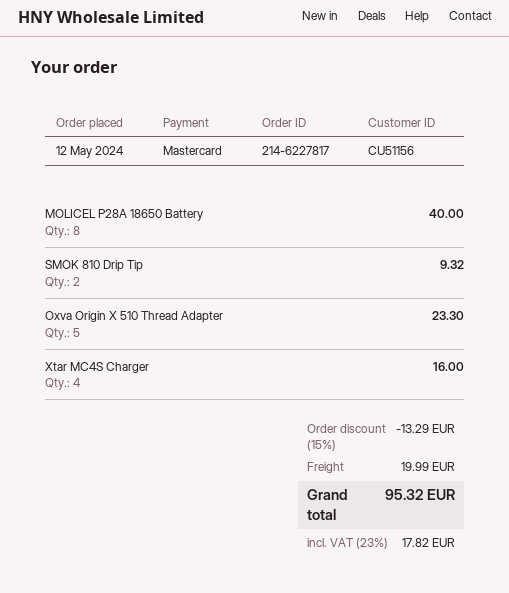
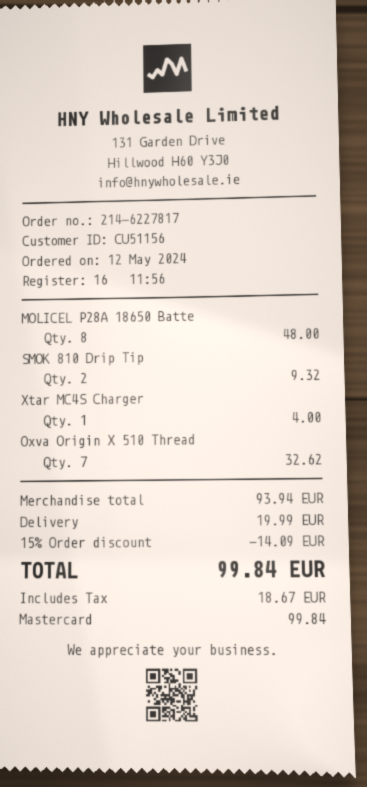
MOLICEL P28A 18650 Battery: 8 for 40.00 -> 8 for 48.00
Oxva Origin X 510 Thread Adapter: 5 for 23.30 -> 7 for 32.62
Xtar MC4S Charger: 4 for 16.00 -> 1 for 4.00
discount: 15% = 13.29 -> 15% = 14.09
tax: 17.82 -> 18.67
total: 95.32 -> 99.84

